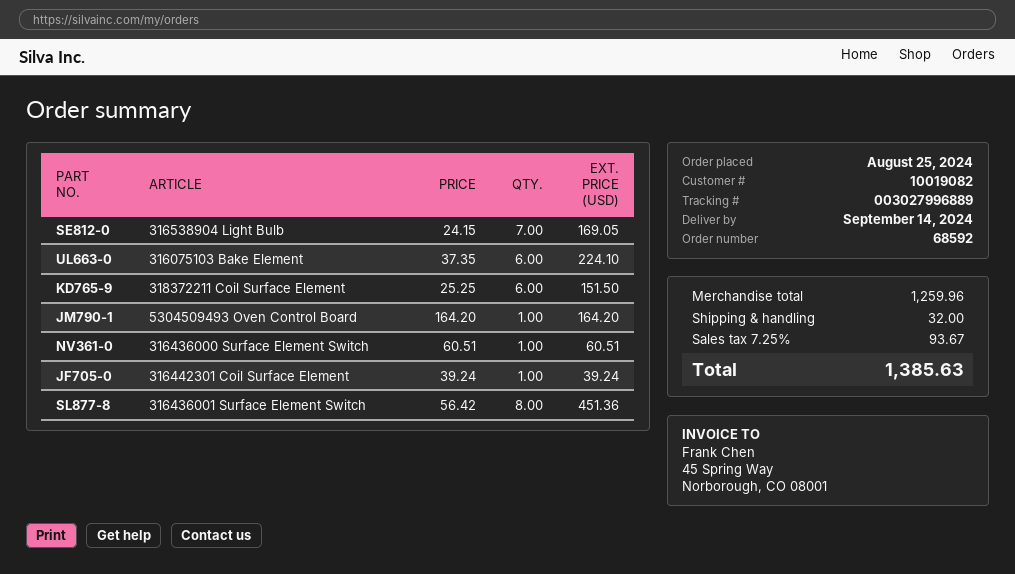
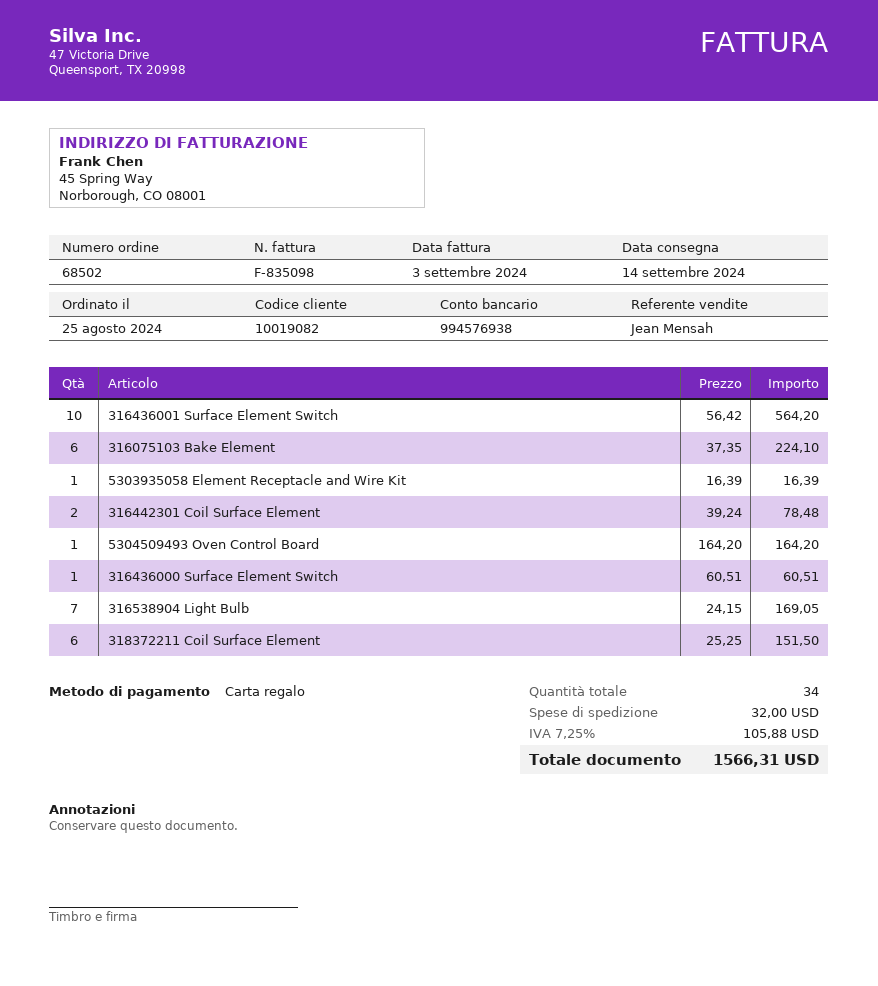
order number: 68592 -> 68502
316442301 Coil Surface Element: 1 x 39.24 = 39.24 -> 2 x 39.24 = 78.48
316436001 Surface Element Switch: 8 x 56.42 = 451.36 -> 10 x 56.42 = 564.20
5303935058 Element Receptacle and Wire Kit: none -> 1 x 16.39 = 16.39
tax: 7.25% = 93.67 -> 7.25% = 105.88
total: 1385.63 -> 1566.31

